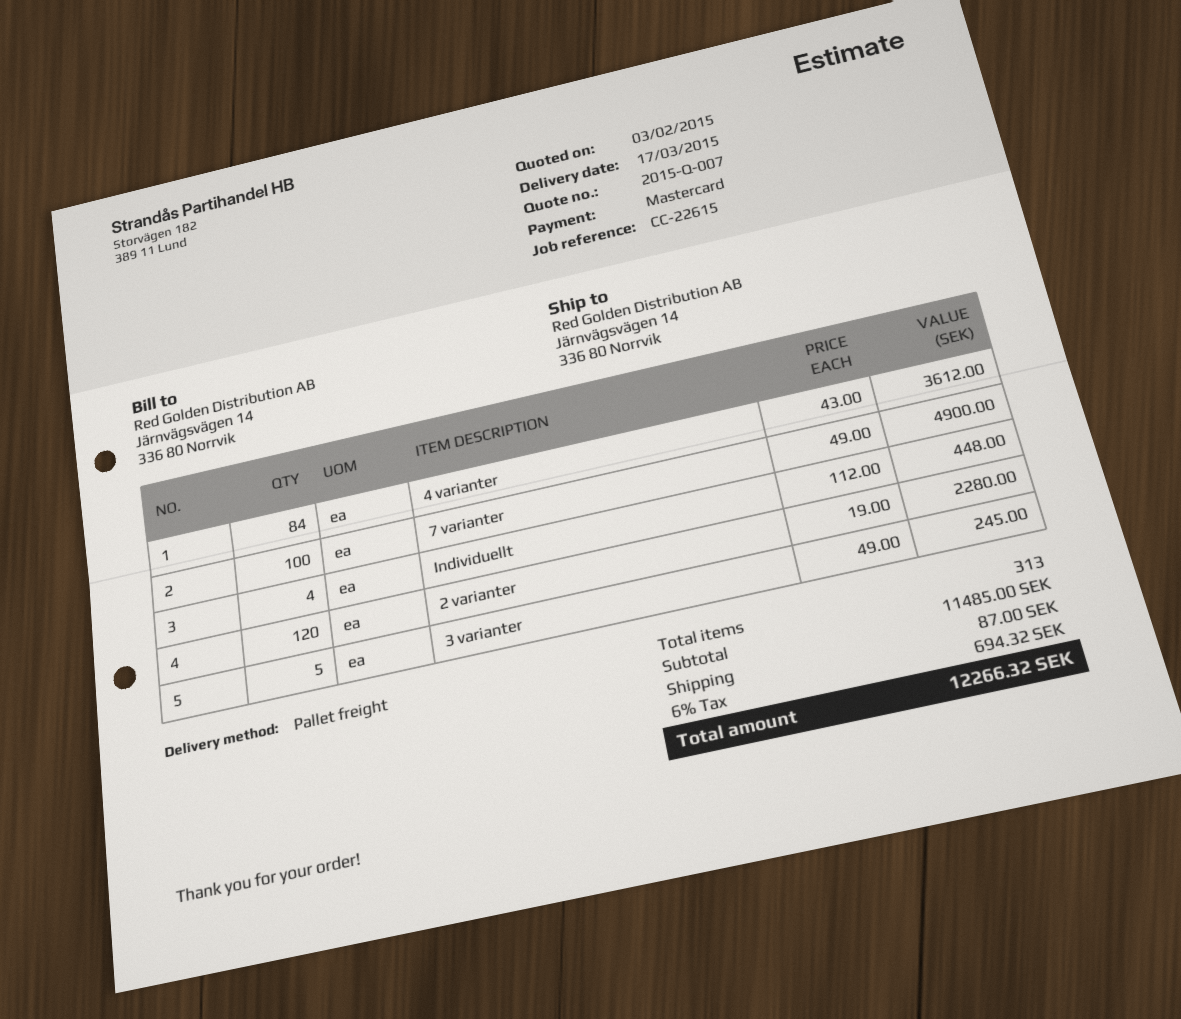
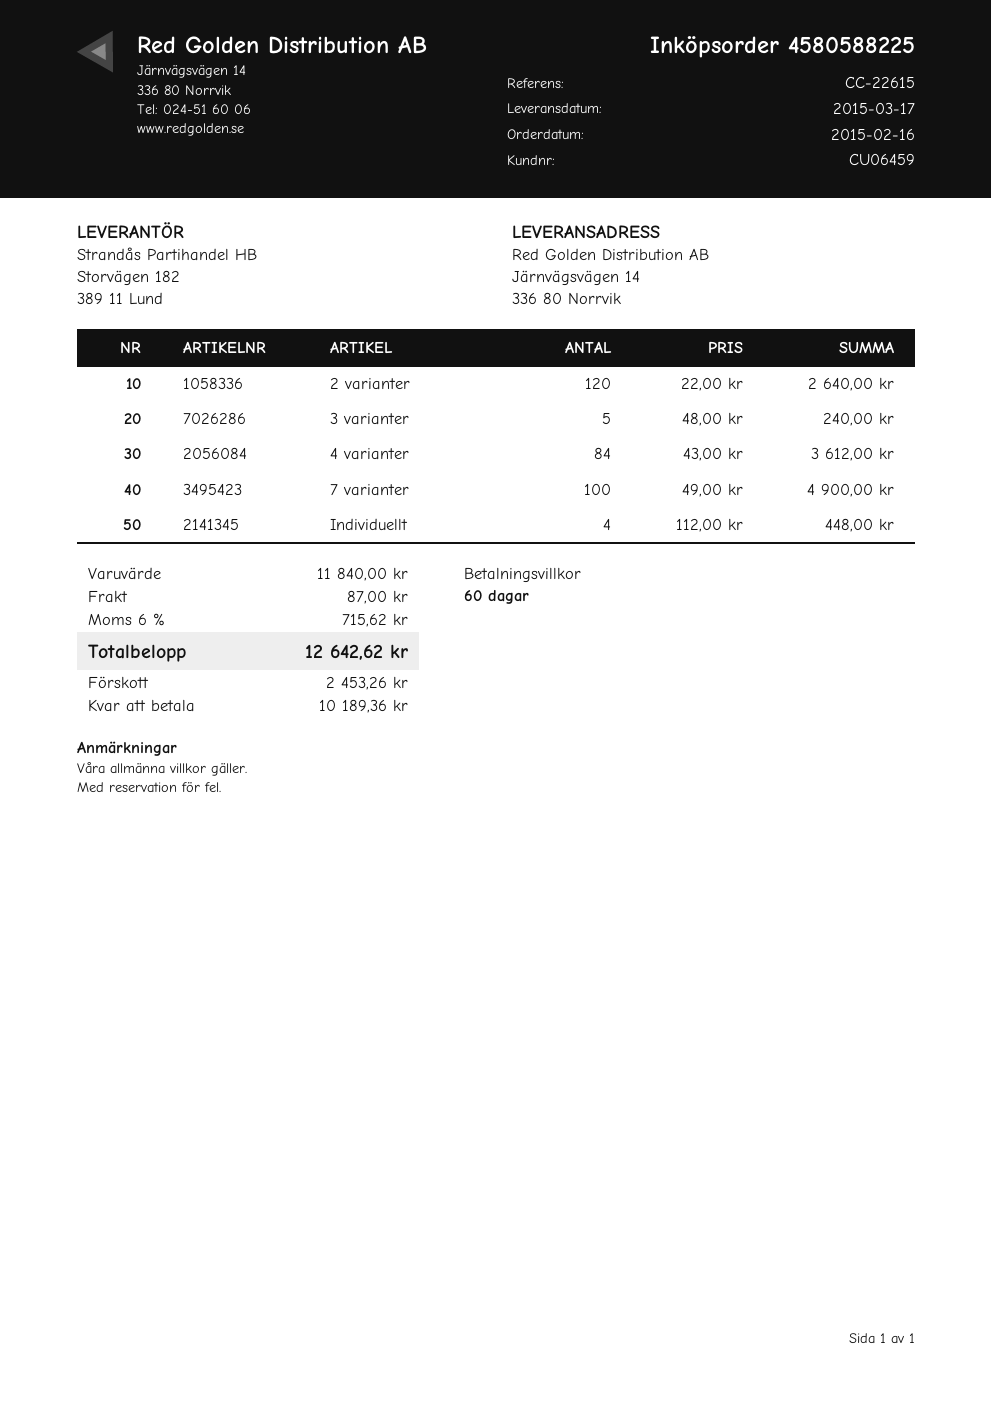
2 varianter: 120 x 19.00 = 2280.00 -> 120 x 22.00 = 2640.00
3 varianter: 5 x 49.00 = 245.00 -> 5 x 48.00 = 240.00
subtotal: 11485.00 -> 11840.00
tax: 6% = 694.32 -> 6% = 715.62
total: 12266.32 -> 12642.62

